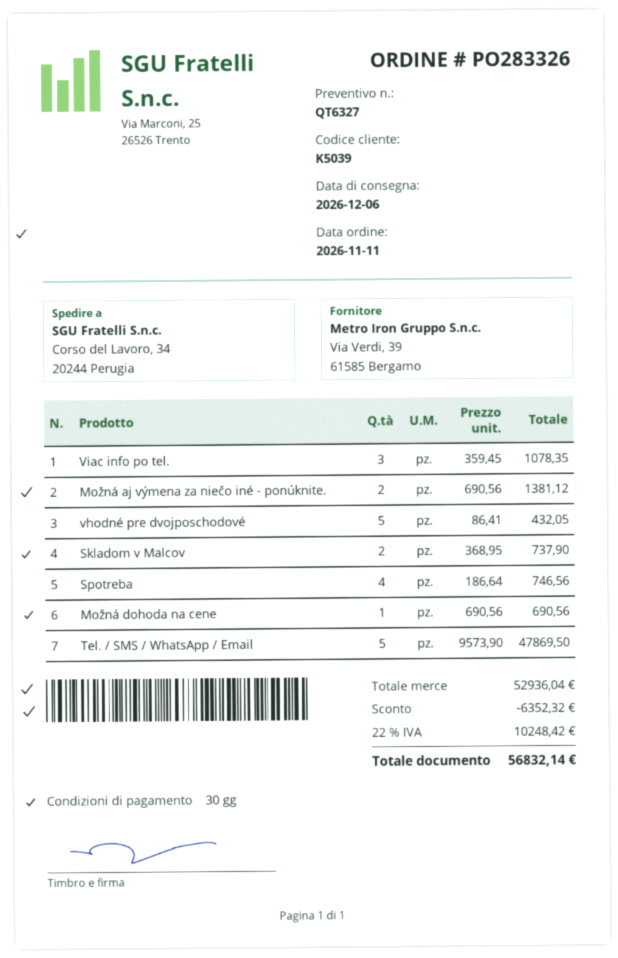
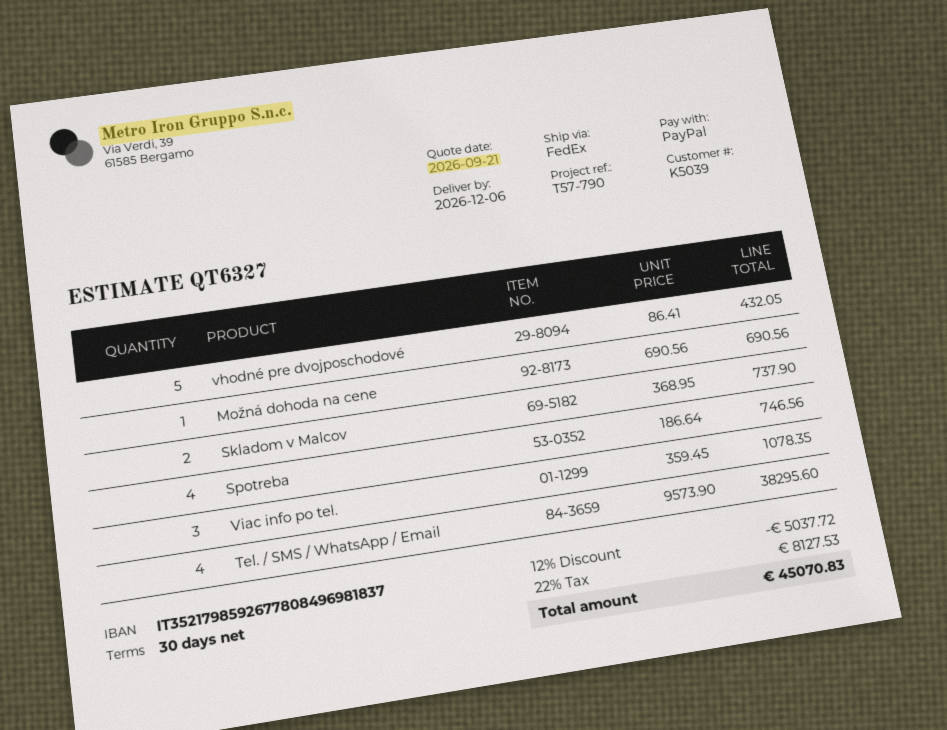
Možná aj výmena za niečo iné - ponúknite.: 2 x 690.56 = 1381.12 -> none
Tel. / SMS / WhatsApp / Email: 5 x 9573.90 = 47869.50 -> 4 x 9573.90 = 38295.60
discount: 6352.32 -> 5037.72
tax: 22% = 10248.42 -> 22% = 8127.53
total: 56832.14 -> 45070.83

